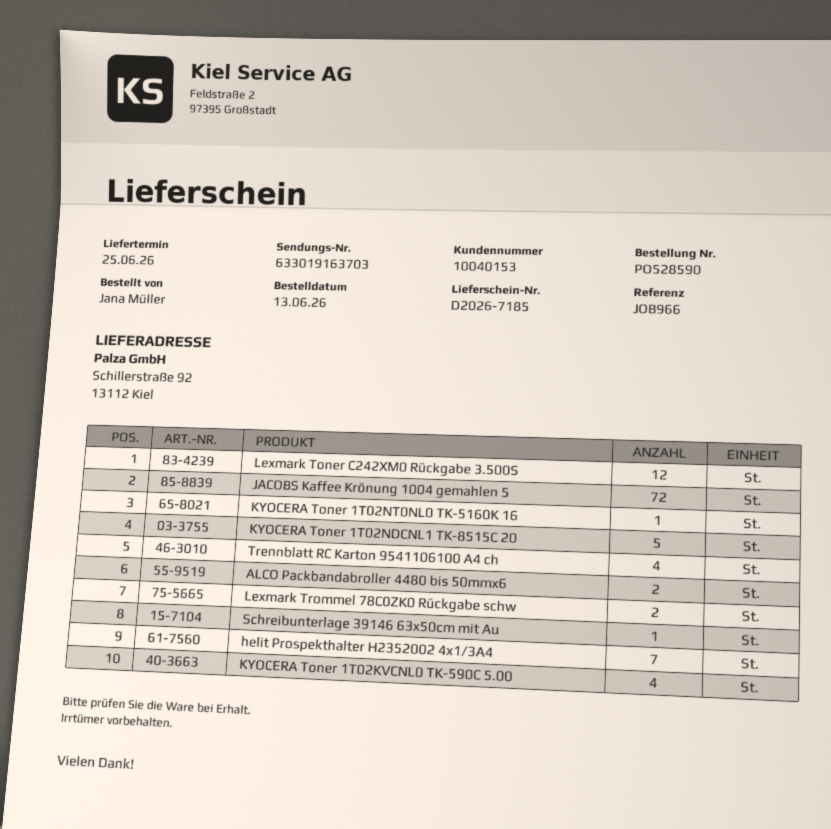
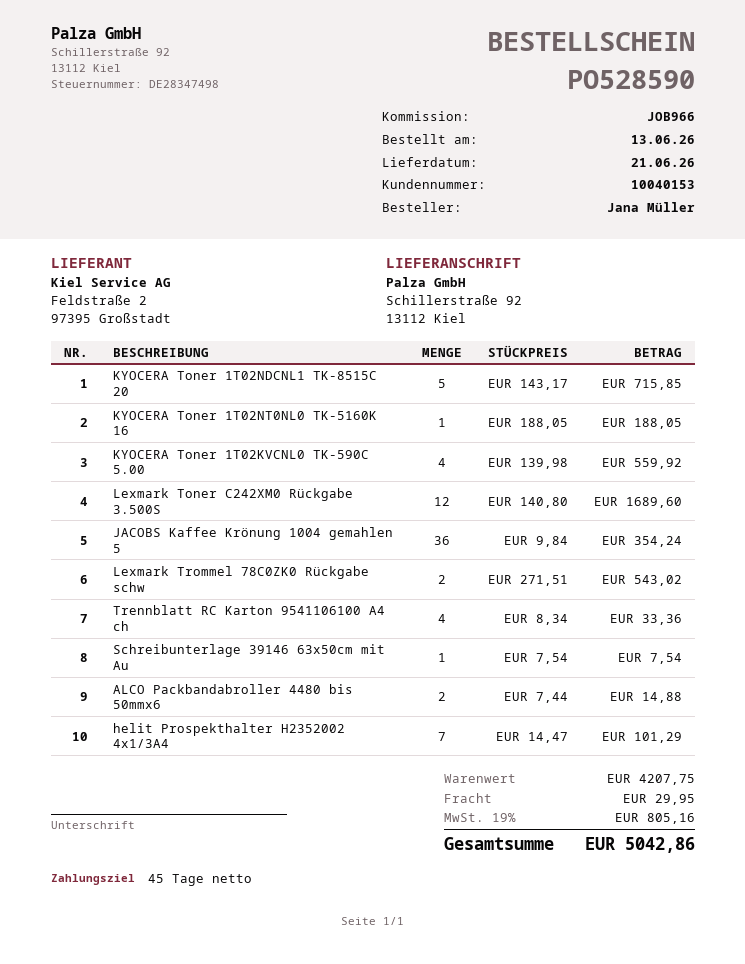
delivery date: 2026-06-25 -> 2026-06-21
JACOBS Kaffee Krönung 1004 gemahlen 5: 72 -> 36

